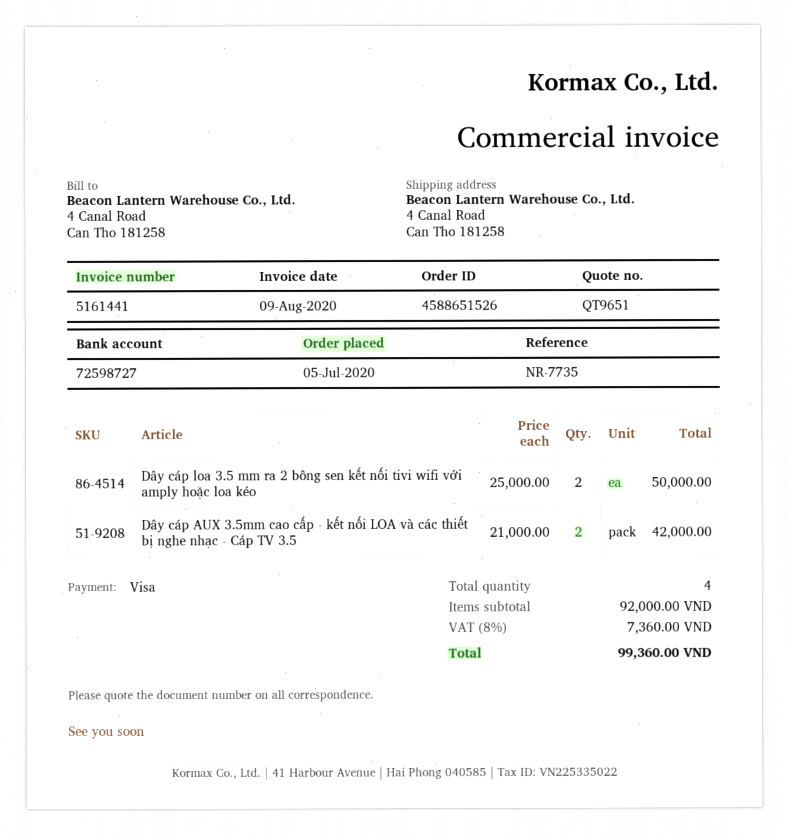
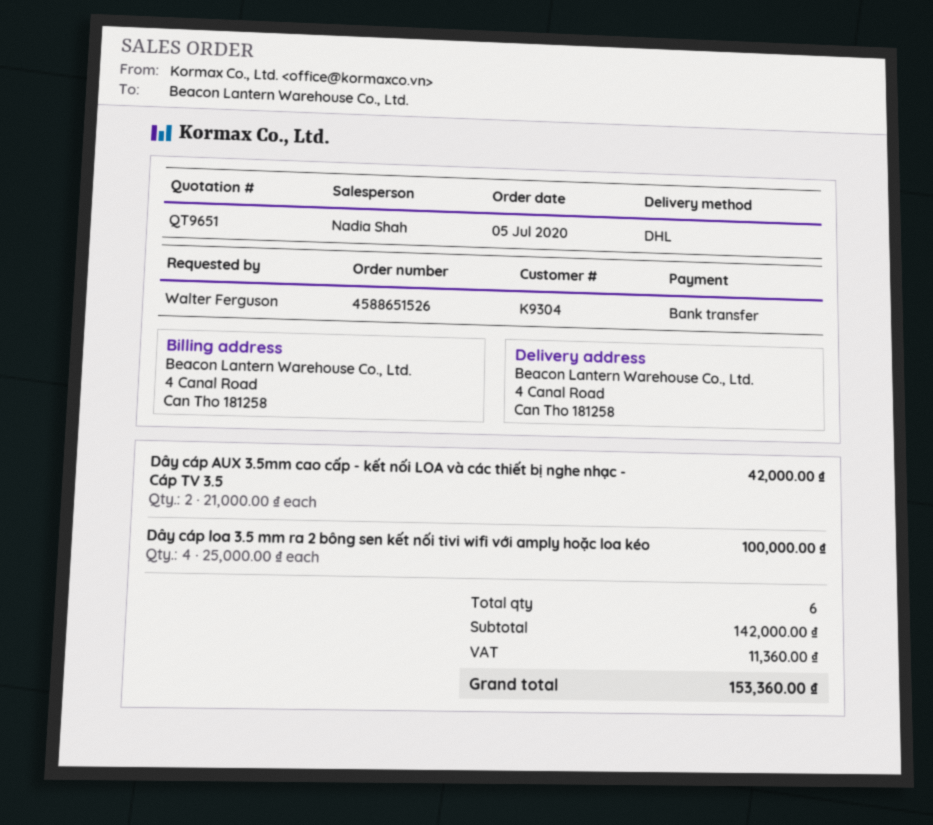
payment method: Visa -> bank transfer
Dây cáp loa 3.5 mm ra 2 bông sen kết nối tivi wifi với amply hoặc loa kéo: 2 x 25000.00 = 50000.00 -> 4 x 25000.00 = 100000.00
total quantity: 4 -> 6
subtotal: 92000.00 -> 142000.00
tax: 7360.00 -> 11360.00
total: 99360.00 -> 153360.00

